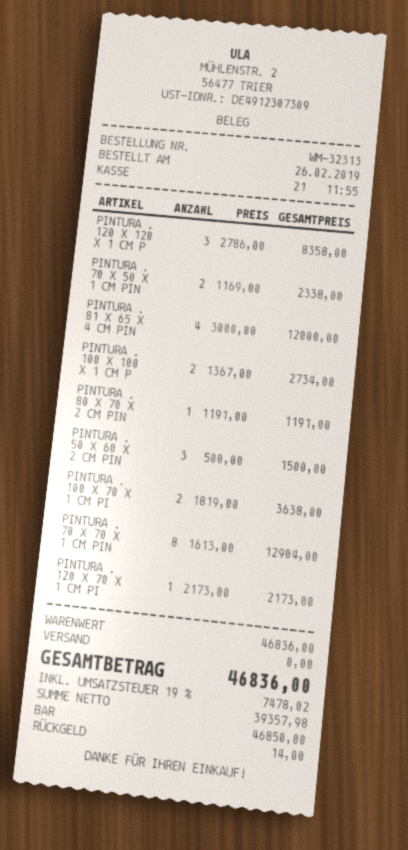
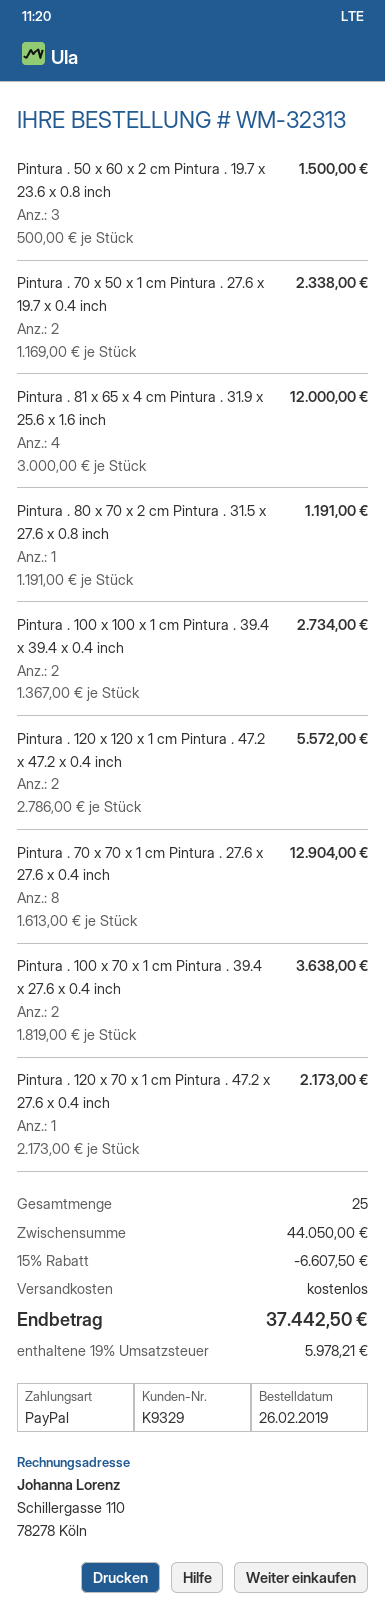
payment method: cash -> PayPal
PINTURA . 120 X 120 X 1 CM P: 3 x 2786.00 = 8358.00 -> 2 x 2786.00 = 5572.00
subtotal: 46836.00 -> 44050.00
discount: none -> 15% = 6607.50
tax: 19% = 7478.02 -> 19% = 5978.21
total: 46836.00 -> 37442.50

